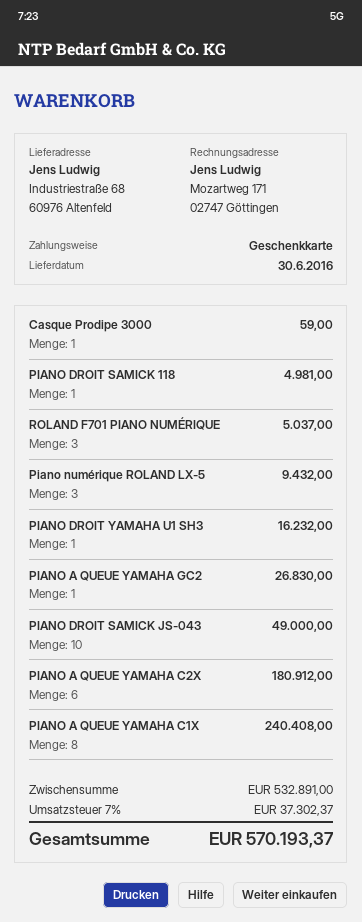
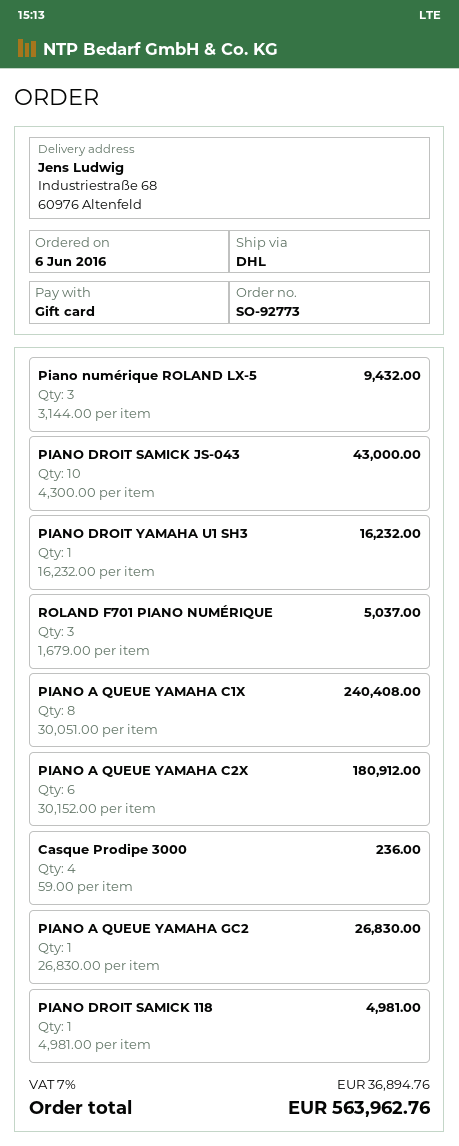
Casque Prodipe 3000: 1 for 59.00 -> 4 for 236.00
PIANO DROIT SAMICK JS-043: 10 for 49000.00 -> 10 for 43000.00
tax: 7% = 37302.37 -> 7% = 36894.76
total: 570193.37 -> 563962.76

